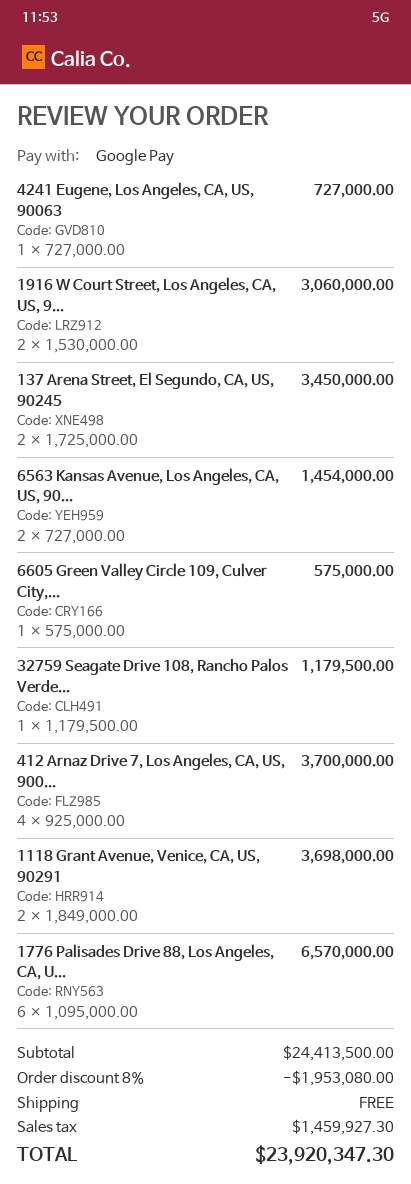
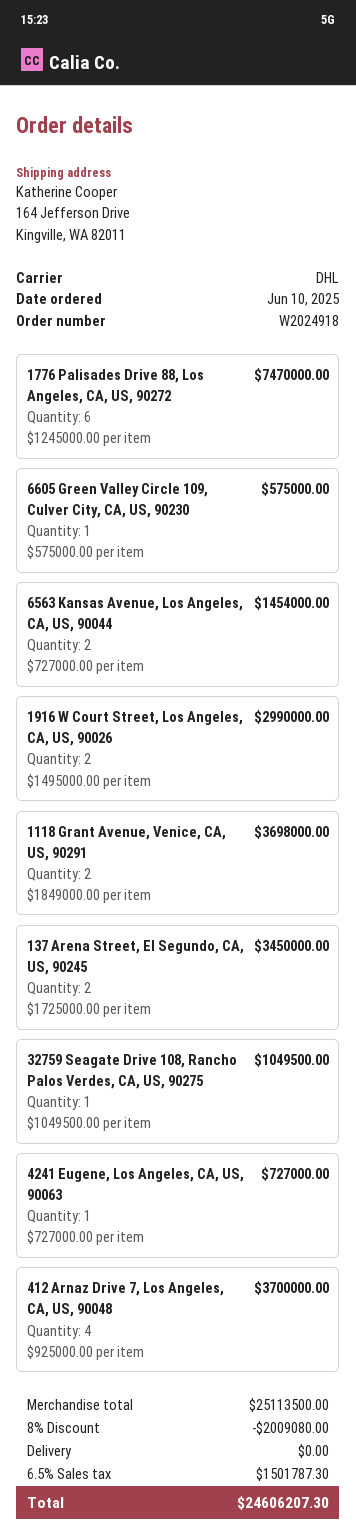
1916 W Court Street, Los Angeles, CA, US, 9...: 2 x 1530000.00 = 3060000.00 -> 2 x 1495000.00 = 2990000.00
32759 Seagate Drive 108, Rancho Palos Verde...: 1 x 1179500.00 = 1179500.00 -> 1 x 1049500.00 = 1049500.00
1776 Palisades Drive 88, Los Angeles, CA, U...: 6 x 1095000.00 = 6570000.00 -> 6 x 1245000.00 = 7470000.00
subtotal: 24413500.00 -> 25113500.00
discount: 8% = 1953080.00 -> 8% = 2009080.00
tax: 1459927.30 -> 1501787.30
total: 23920347.30 -> 24606207.30

